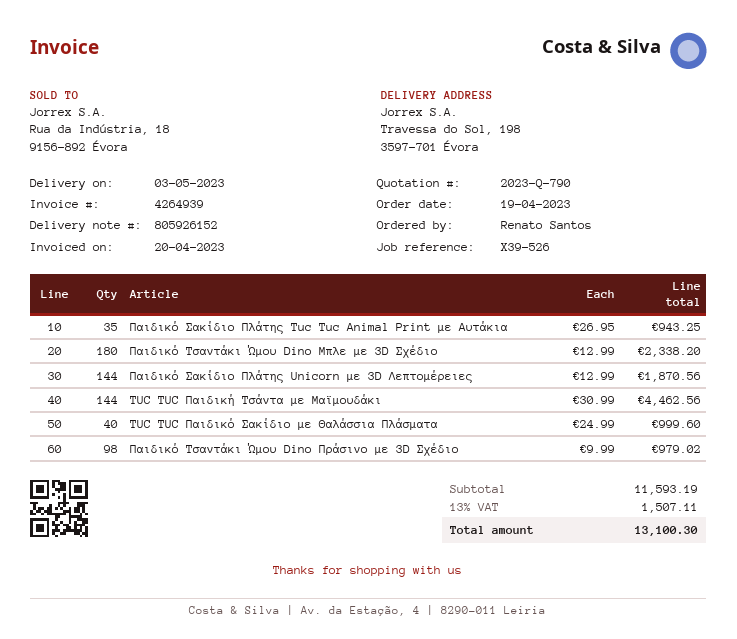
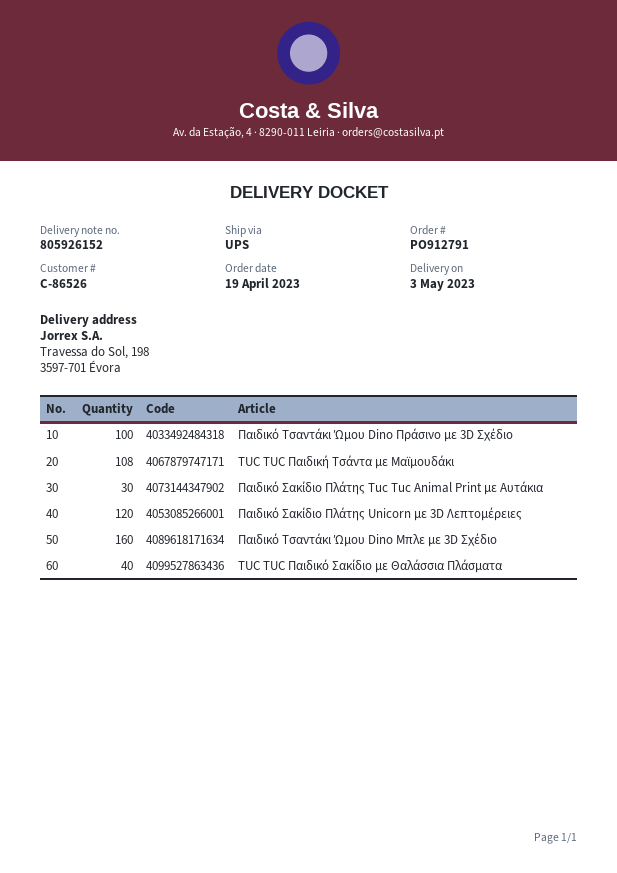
Παιδικό Σακίδιο Πλάτης Tuc Tuc Animal Print με Αυτάκια: 35 -> 30
Παιδικό Τσαντάκι Ώμου Dino Μπλε με 3D Σχέδιο: 180 -> 160
Παιδικό Σακίδιο Πλάτης Unicorn με 3D Λεπτομέρειες: 144 -> 120
TUC TUC Παιδική Τσάντα με Μαϊμουδάκι: 144 -> 108
Παιδικό Τσαντάκι Ώμου Dino Πράσινο με 3D Σχέδιο: 98 -> 100

